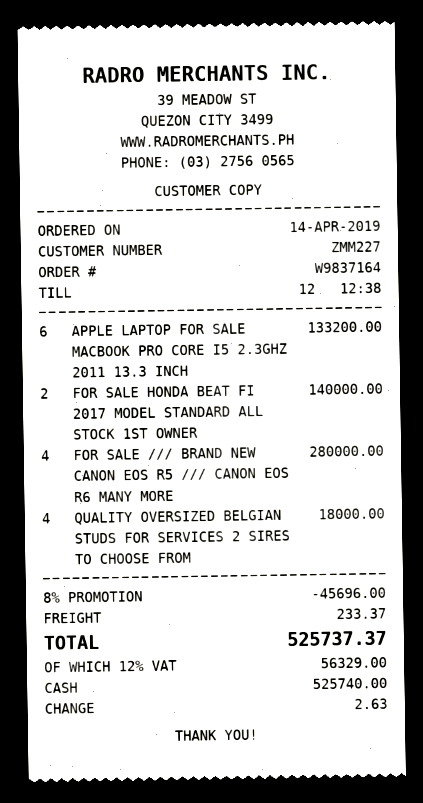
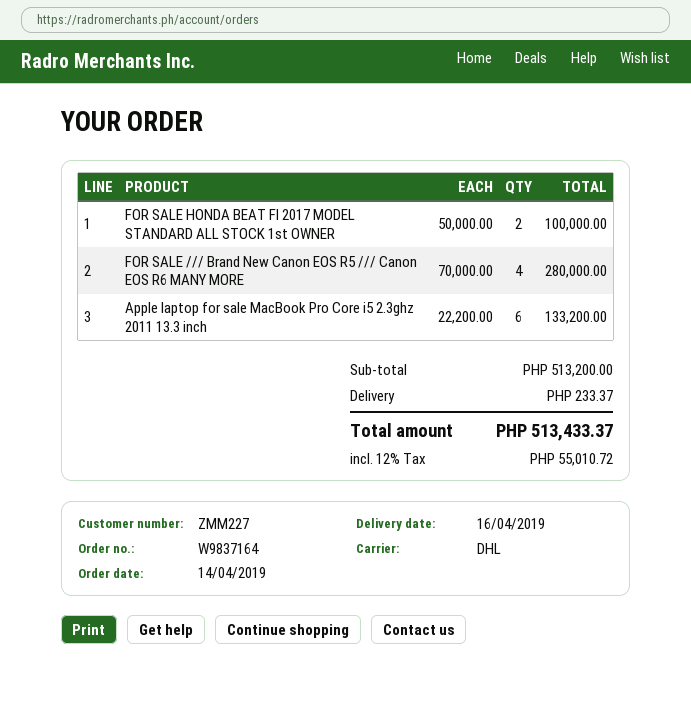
FOR SALE HONDA BEAT FI 2017 MODEL STANDARD ALL STOCK 1ST OWNER: 2 for 140000.00 -> 2 for 100000.00
QUALITY OVERSIZED BELGIAN STUDS FOR SERVICES 2 SIRES TO CHOOSE FROM: 4 for 18000.00 -> none
discount: 8% = 45696.00 -> none
tax: 12% = 56329.00 -> 12% = 55010.72
total: 525737.37 -> 513433.37

